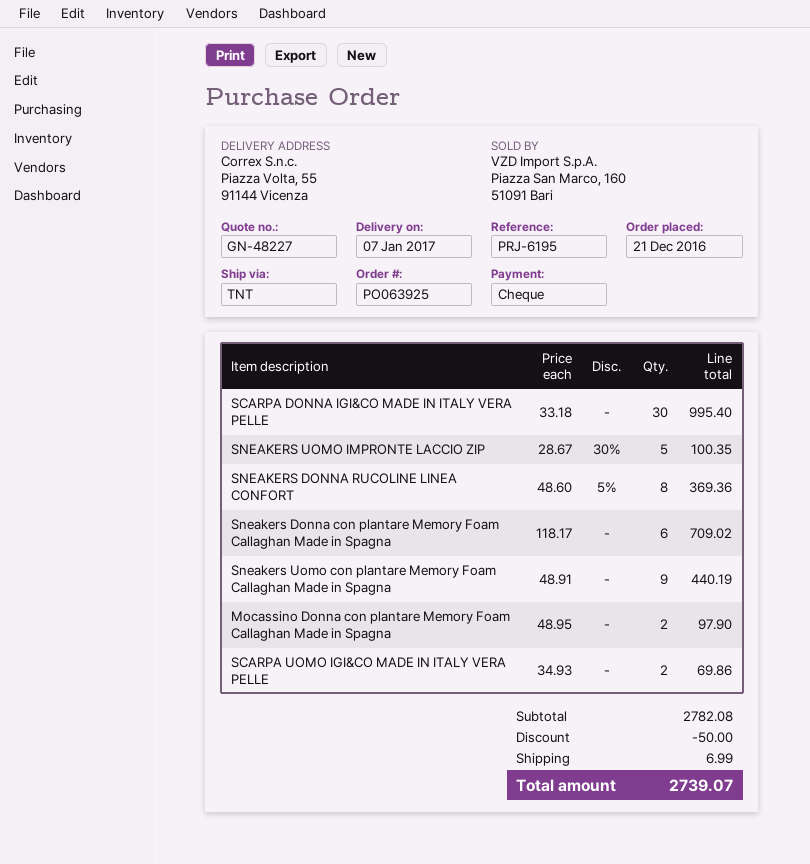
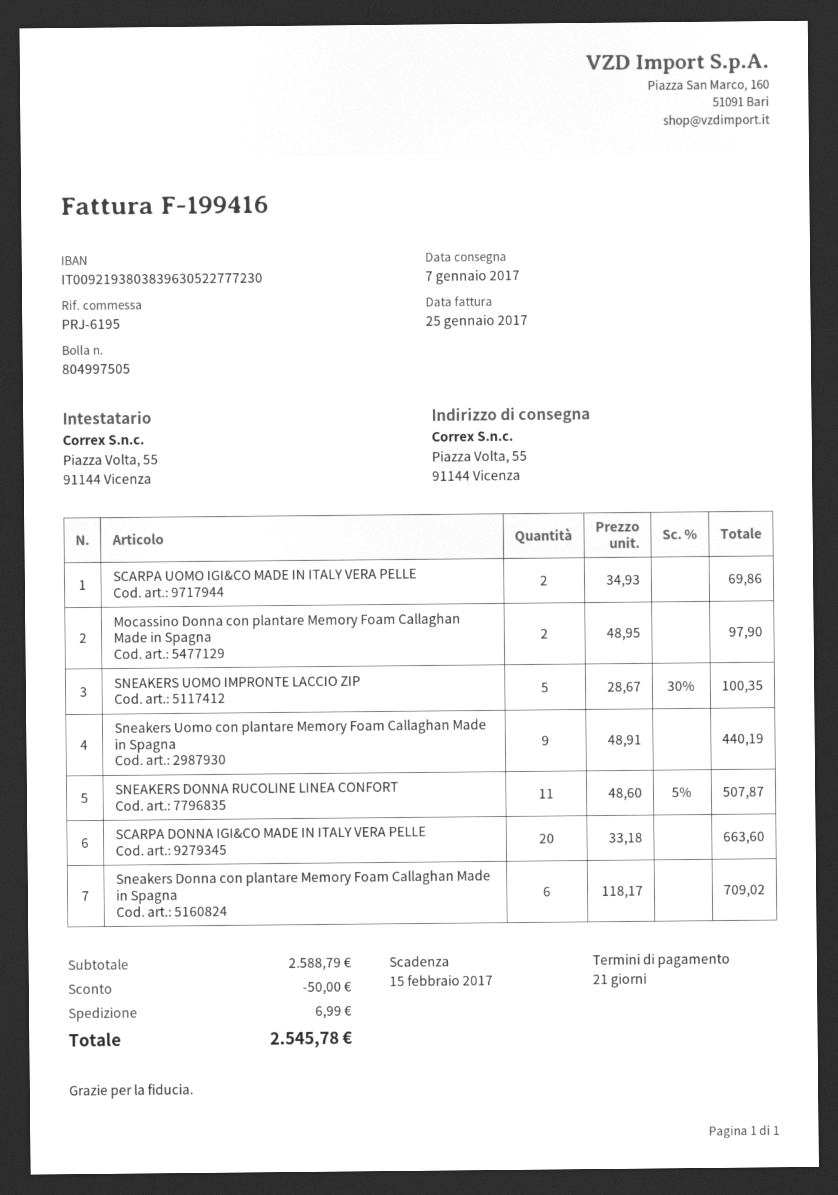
SCARPA DONNA IGI&CO MADE IN ITALY VERA PELLE: 30 x 33.18 = 995.40 -> 20 x 33.18 = 663.60
SNEAKERS DONNA RUCOLINE LINEA CONFORT: 8 x 48.60 - 5% = 369.36 -> 11 x 48.60 - 5% = 507.87
subtotal: 2782.08 -> 2588.79
total: 2739.07 -> 2545.78

